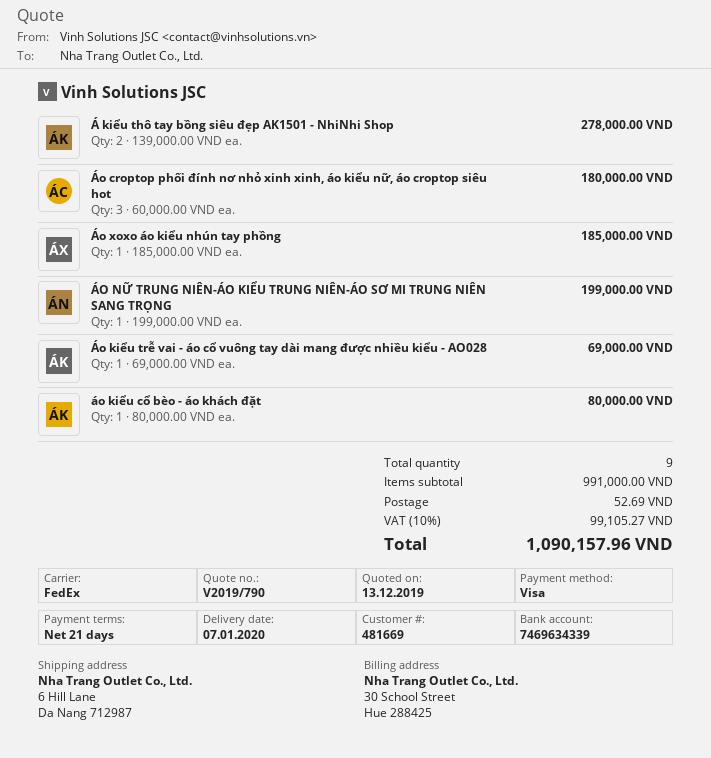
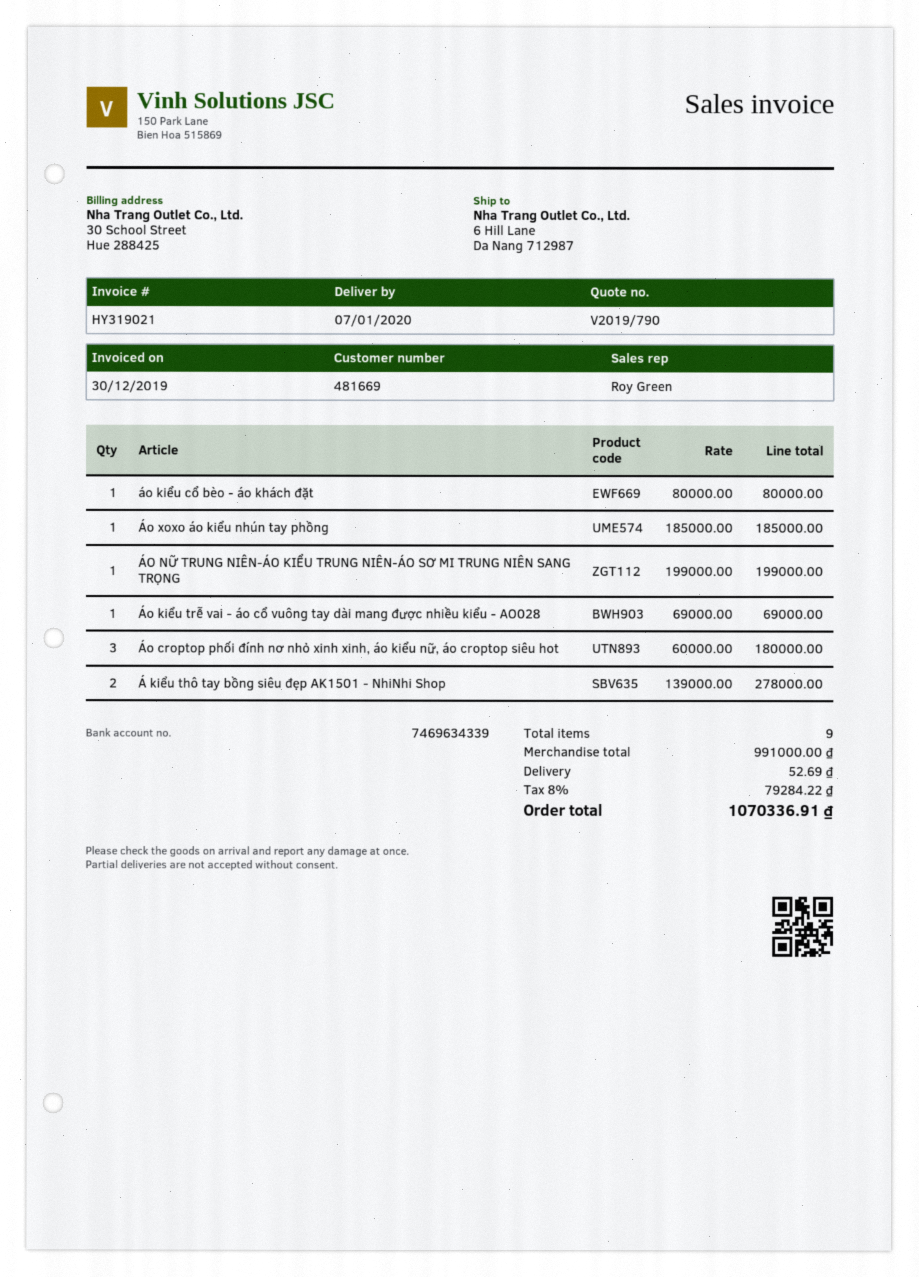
tax: 10% = 99105.27 -> 8% = 79284.22
total: 1090157.96 -> 1070336.91

